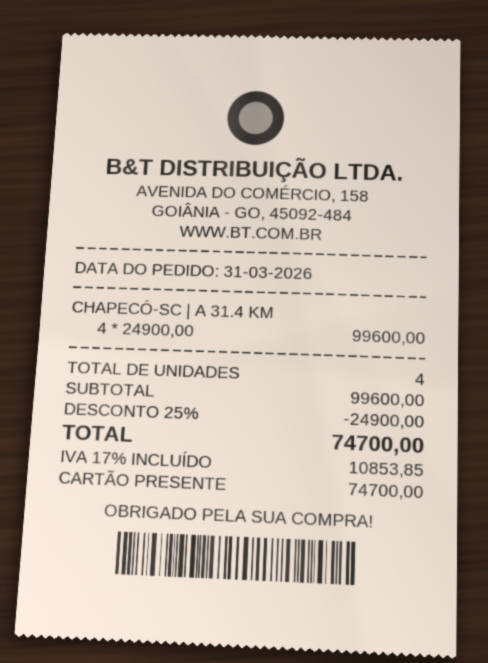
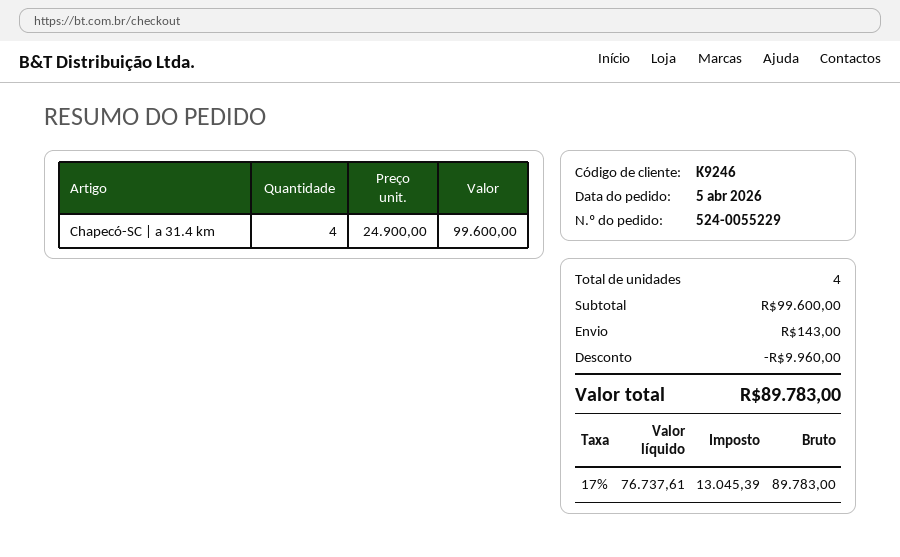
order date: 2026-03-31 -> 2026-04-05
discount: 24900.00 -> 9960.00
shipping: none -> 143.00
tax: 17% = 10853.85 -> 17% = 13045.39
total: 74700.00 -> 89783.00

